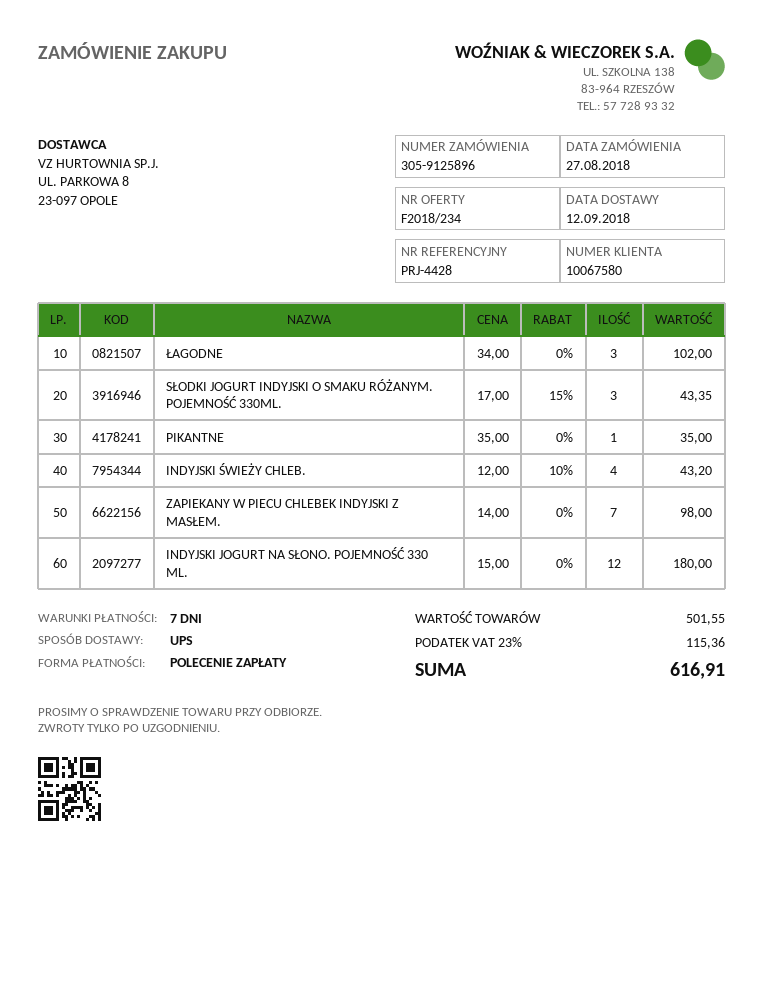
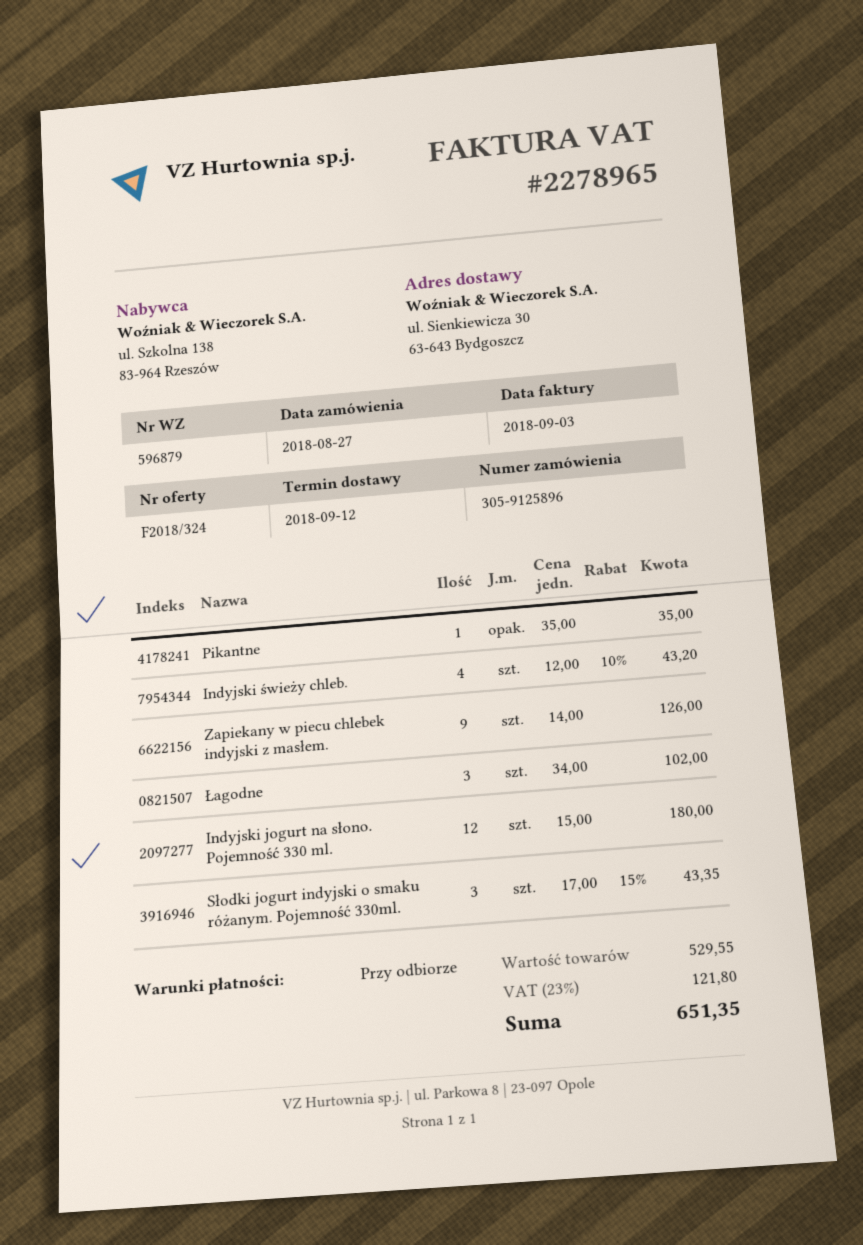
quote number: F2018/234 -> F2018/324
payment terms: 7 days -> on receipt
ZAPIEKANY W PIECU CHLEBEK INDYJSKI Z MASŁEM.: 7 x 14.00 = 98.00 -> 9 x 14.00 = 126.00
subtotal: 501.55 -> 529.55
tax: 23% = 115.36 -> 23% = 121.80
total: 616.91 -> 651.35

